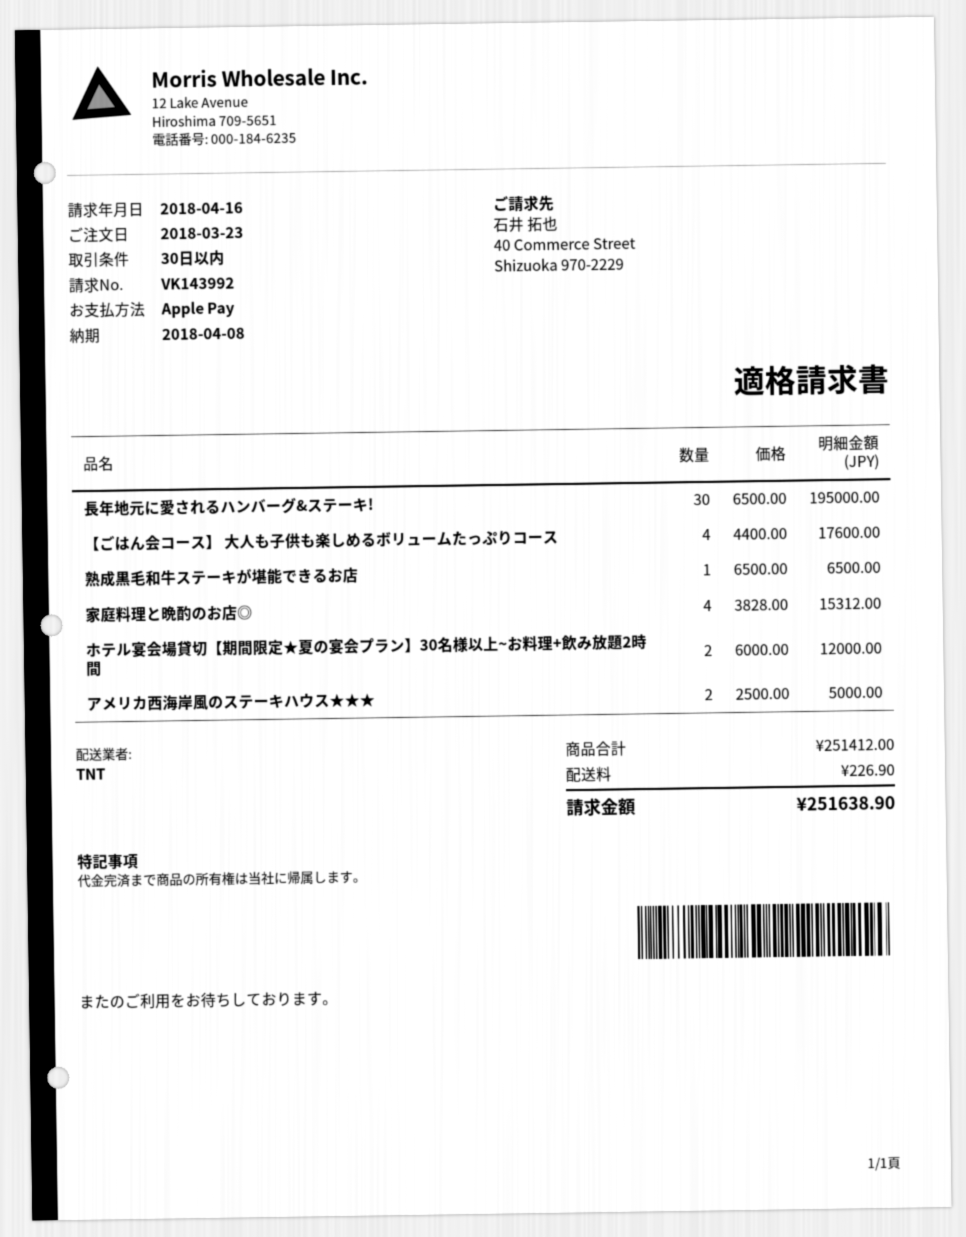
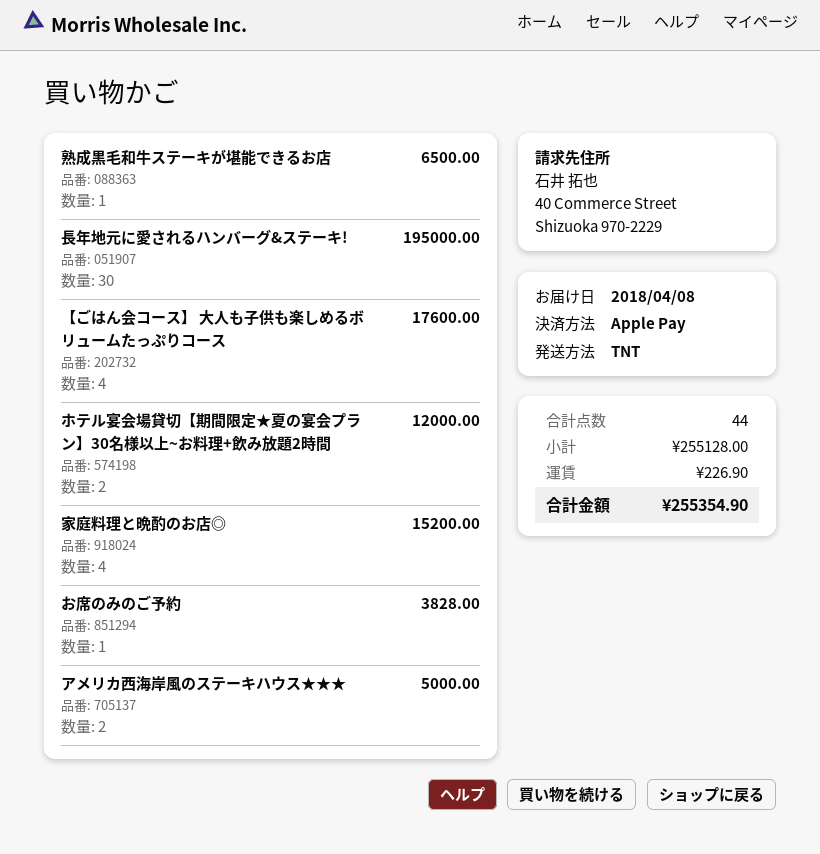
家庭料理と晩酌のお店◎: 4 for 15312.00 -> 4 for 15200.00
お席のみのご予約: none -> 1 for 3828.00
subtotal: 251412.00 -> 255128.00
total: 251638.90 -> 255354.90

